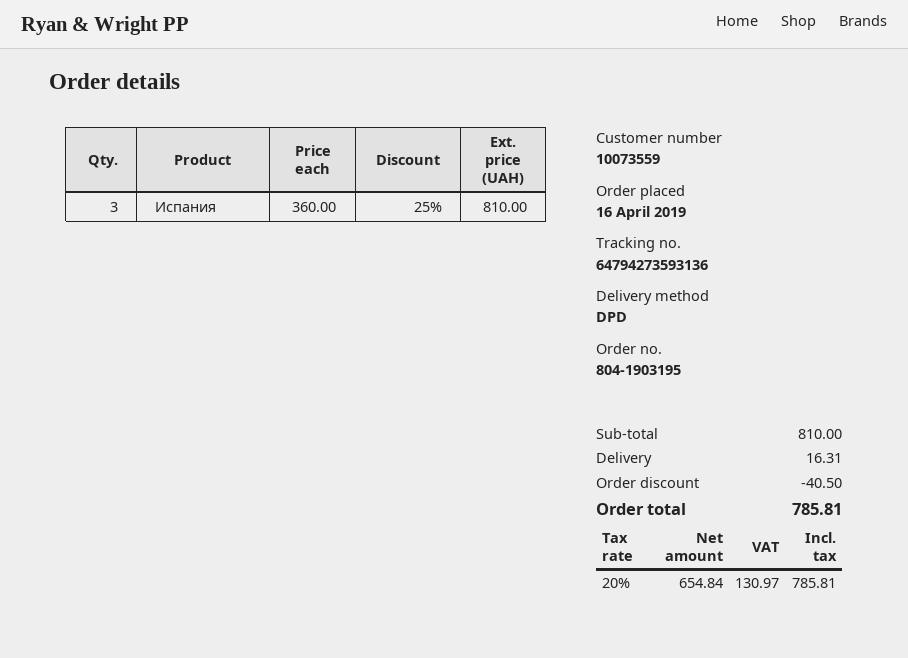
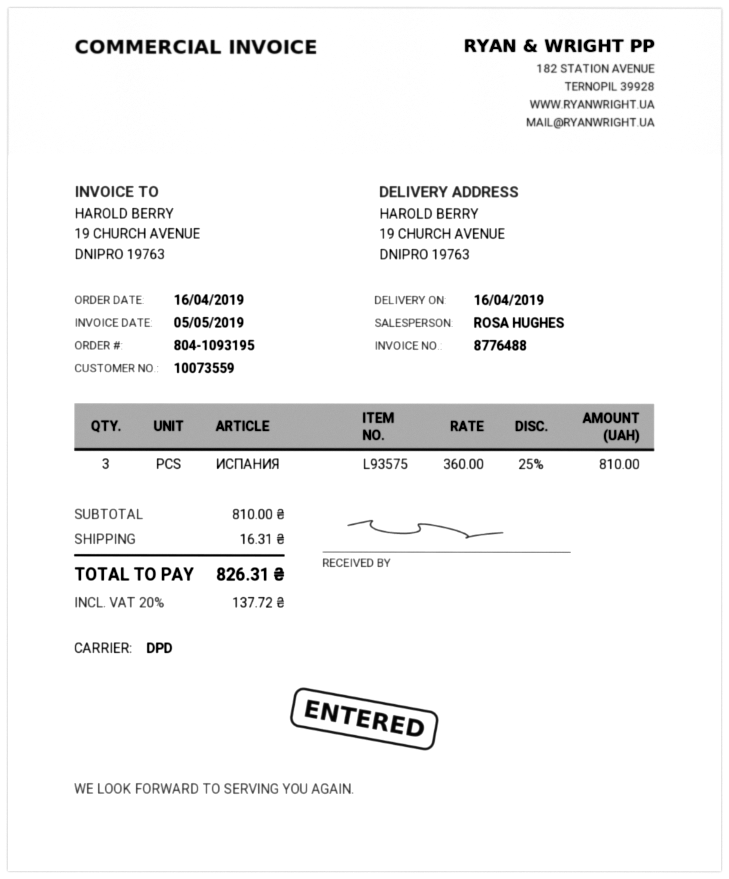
order number: 804-1903195 -> 804-1093195
discount: 40.50 -> none
tax: 20% = 130.97 -> 20% = 137.72
total: 785.81 -> 826.31

